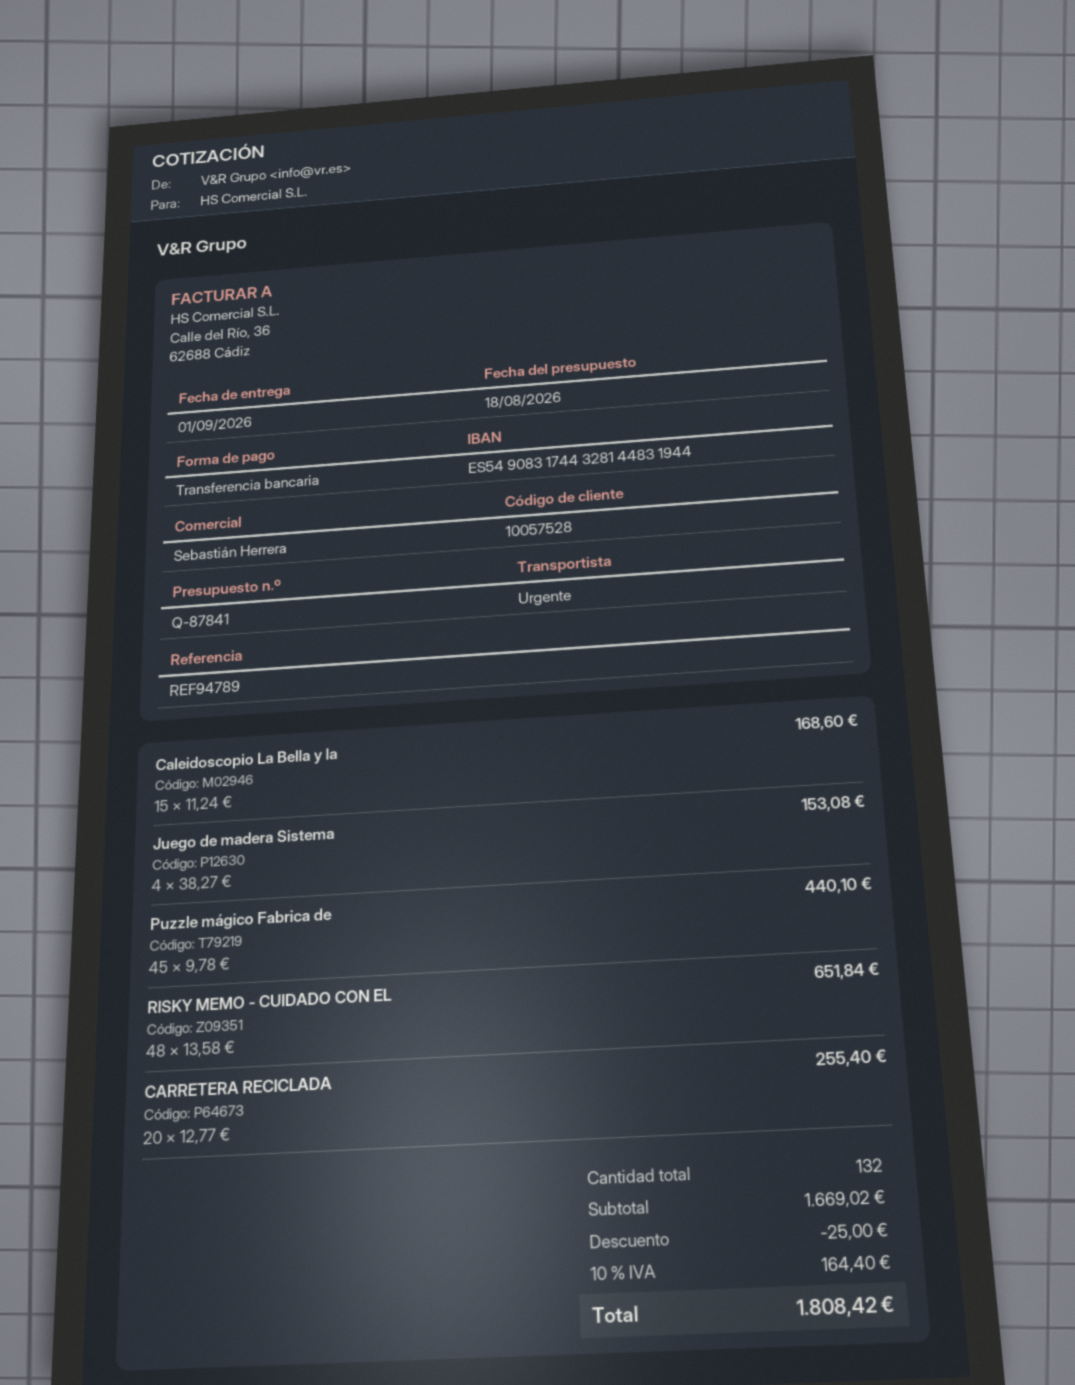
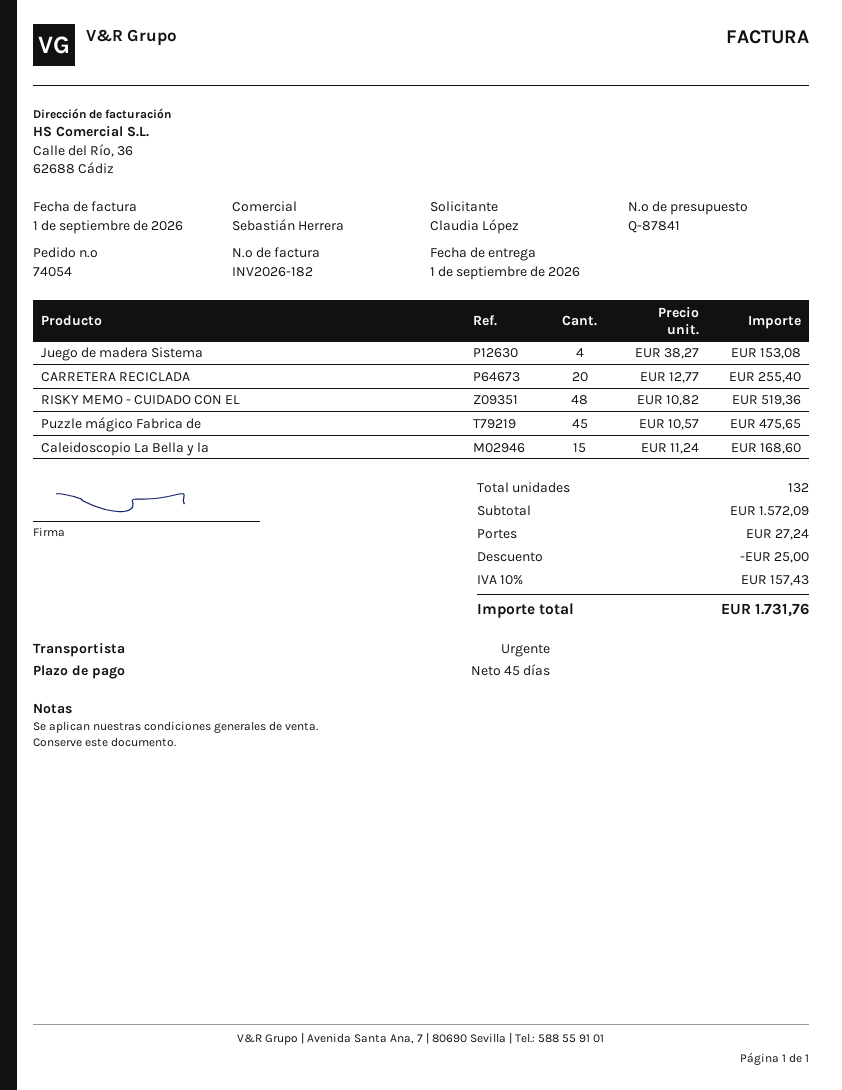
Puzzle mágico Fabrica de: 45 x 9.78 = 440.10 -> 45 x 10.57 = 475.65
RISKY MEMO - CUIDADO CON EL: 48 x 13.58 = 651.84 -> 48 x 10.82 = 519.36
subtotal: 1669.02 -> 1572.09
shipping: none -> 27.24
tax: 10% = 164.40 -> 10% = 157.43
total: 1808.42 -> 1731.76

